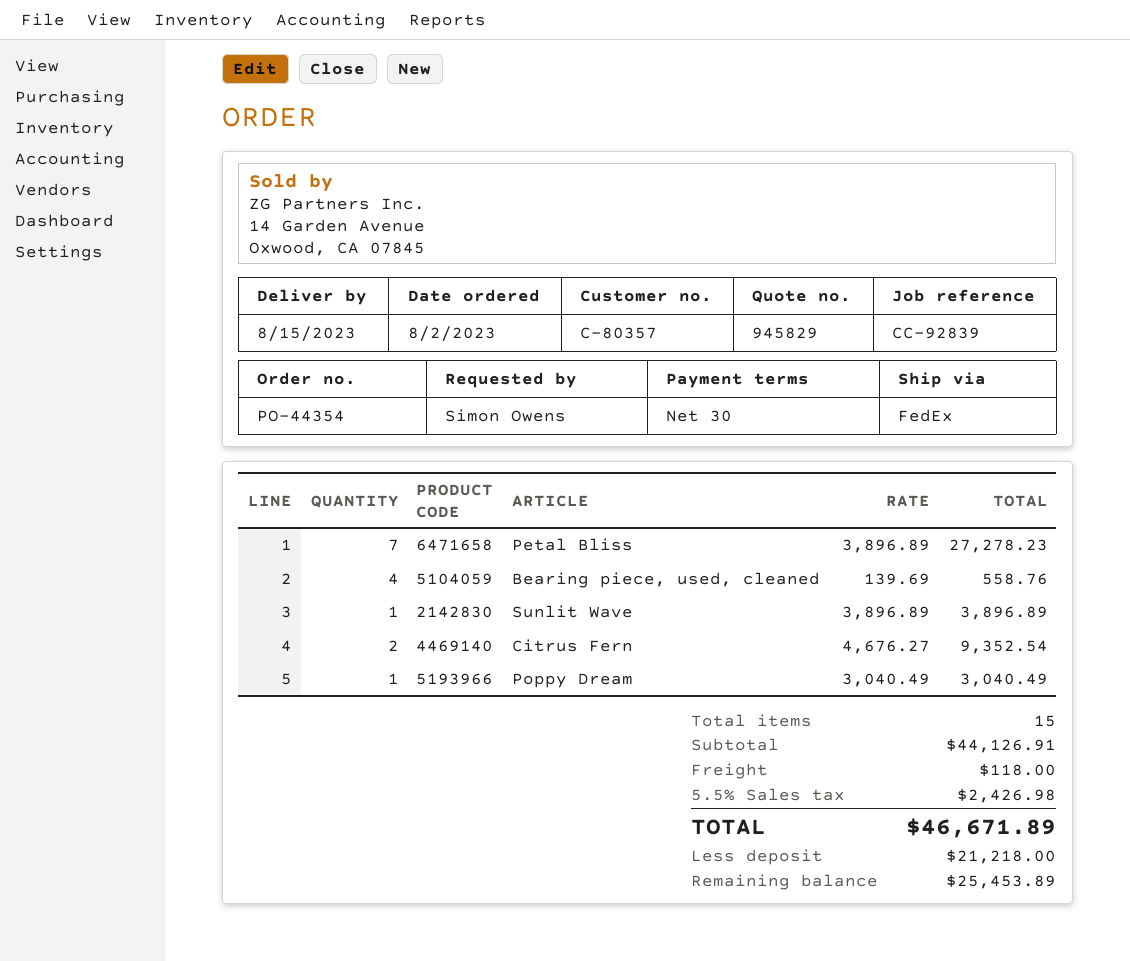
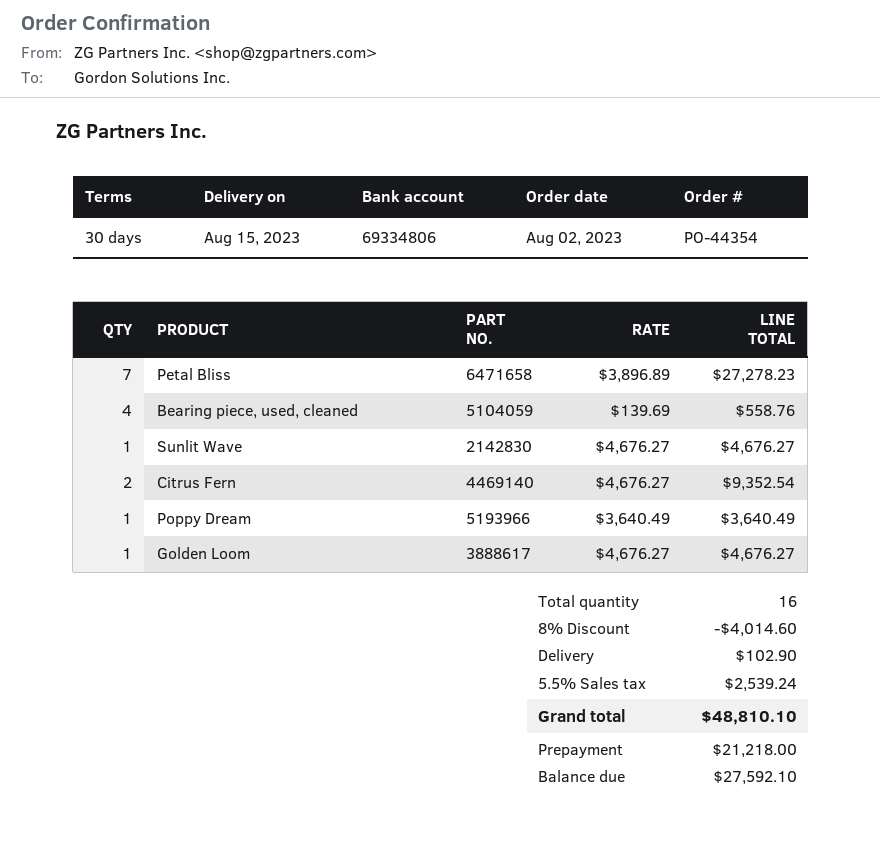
Sunlit Wave: 1 x 3896.89 = 3896.89 -> 1 x 4676.27 = 4676.27
Poppy Dream: 1 x 3040.49 = 3040.49 -> 1 x 3640.49 = 3640.49
Golden Loom: none -> 1 x 4676.27 = 4676.27
total quantity: 15 -> 16
discount: none -> 8% = 4014.60
shipping: 118.00 -> 102.90
tax: 5.5% = 2426.98 -> 5.5% = 2539.24
total: 46671.89 -> 48810.10
balance: 25453.89 -> 27592.10

